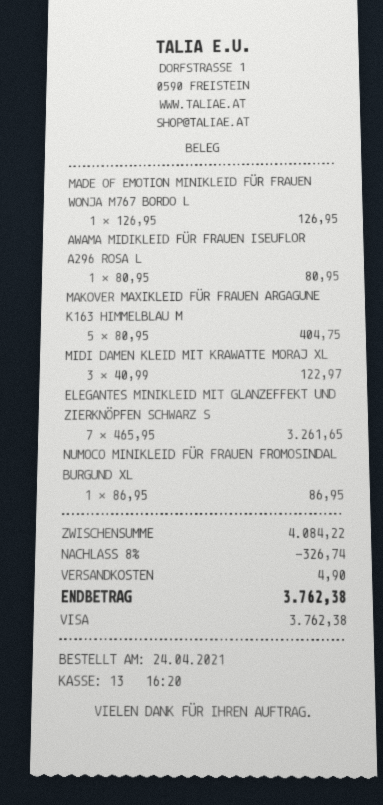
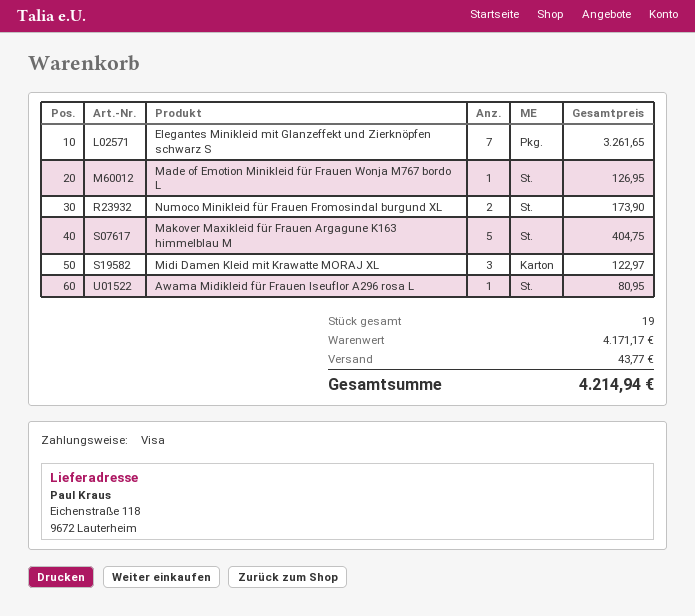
NUMOCO MINIKLEID FÜR FRAUEN FROMOSINDAL BURGUND XL: 1 for 86.95 -> 2 for 173.90
subtotal: 4084.22 -> 4171.17
discount: 8% = 326.74 -> none
shipping: 4.90 -> 43.77
total: 3762.38 -> 4214.94

